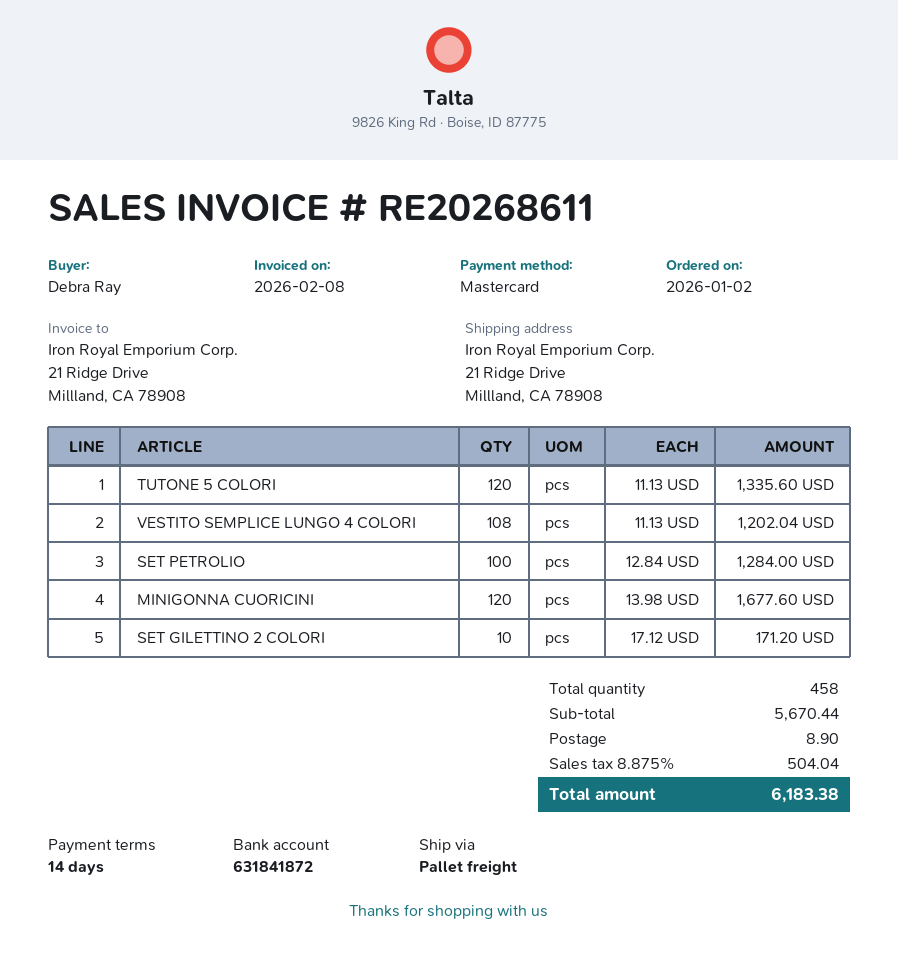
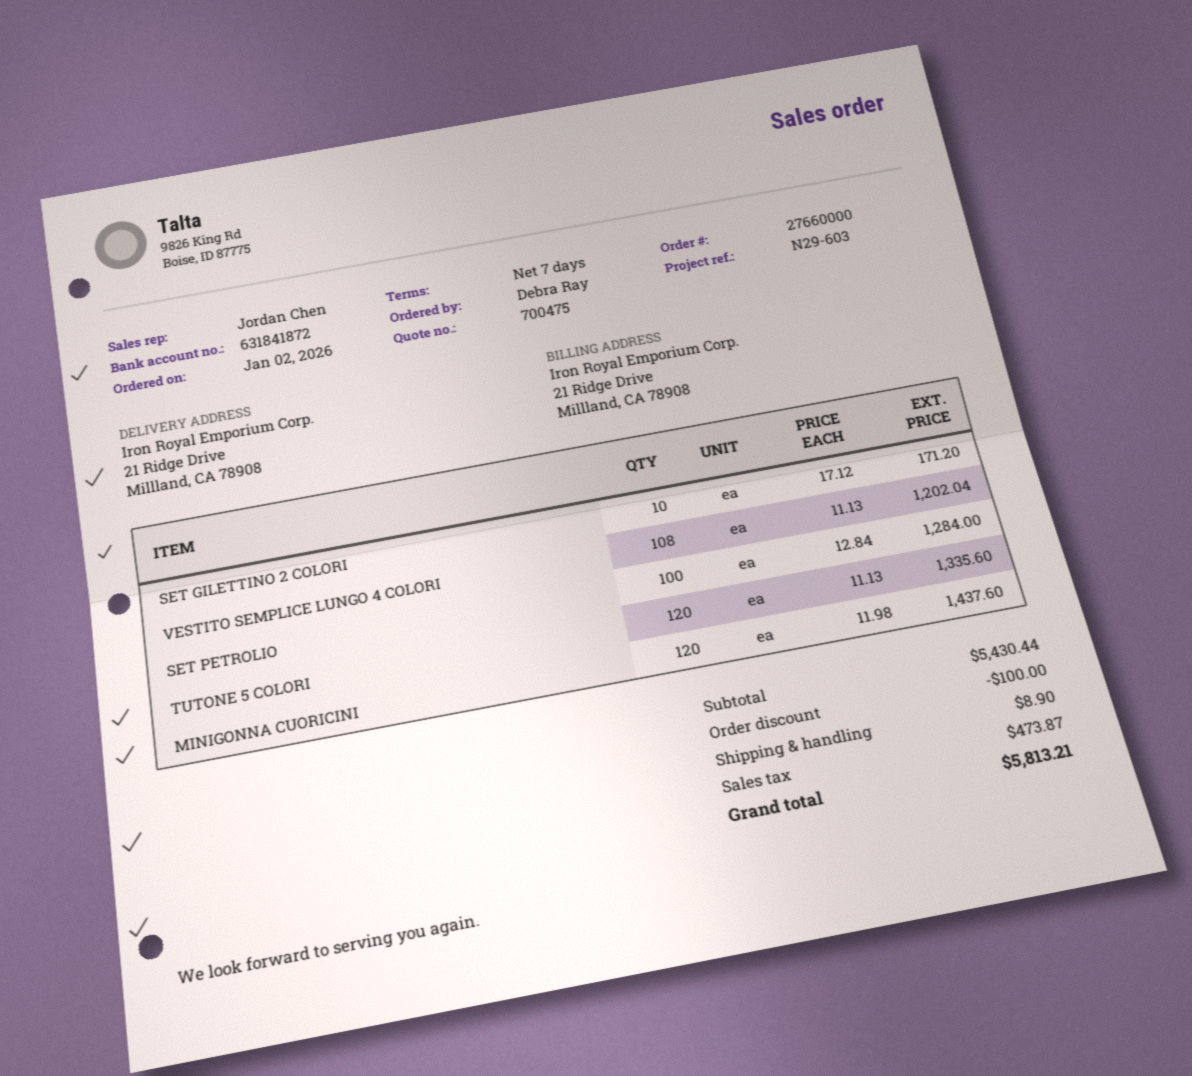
payment terms: 14 days -> 7 days
MINIGONNA CUORICINI: 120 x 13.98 = 1677.60 -> 120 x 11.98 = 1437.60
subtotal: 5670.44 -> 5430.44
discount: none -> 100.00
tax: 504.04 -> 473.87
total: 6183.38 -> 5813.21

